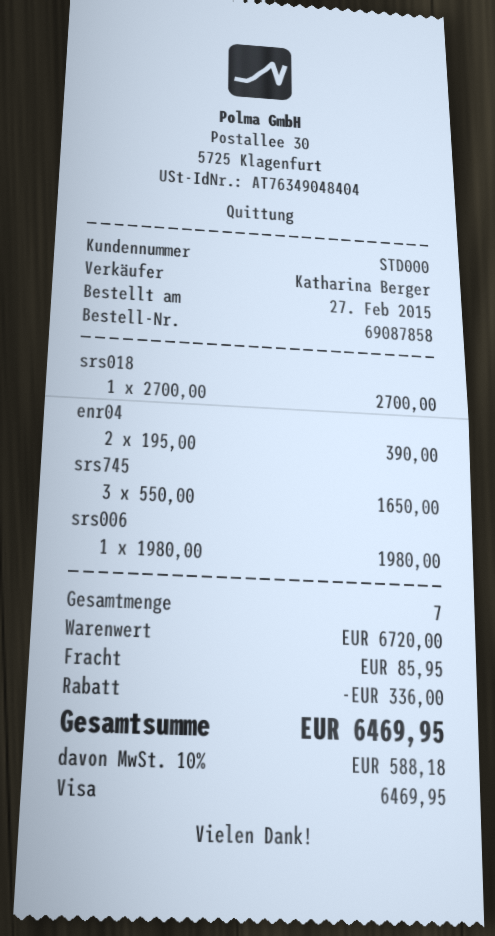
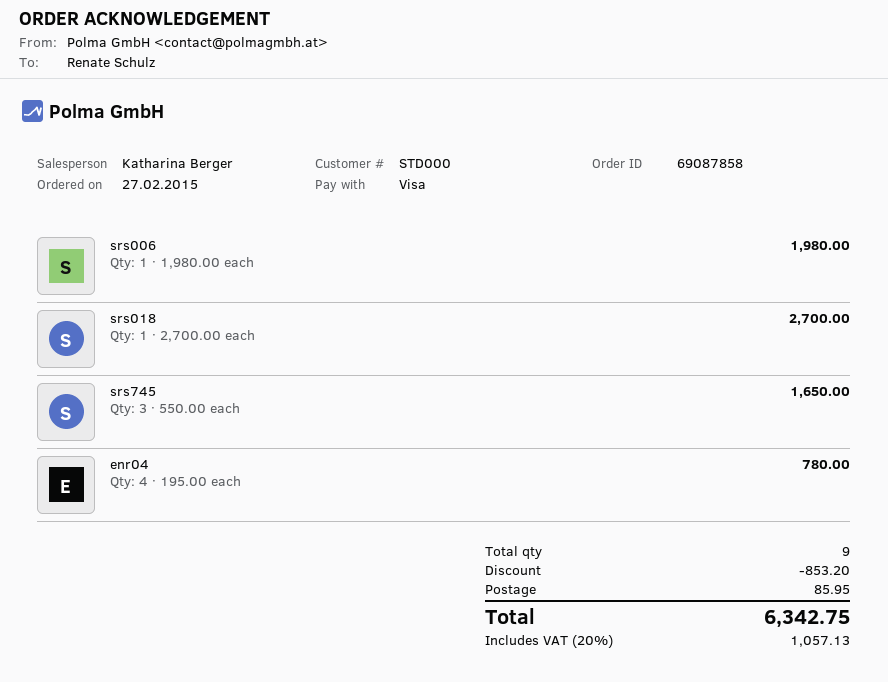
enr04: 2 x 195.00 = 390.00 -> 4 x 195.00 = 780.00
total quantity: 7 -> 9
discount: 336.00 -> 853.20
tax: 10% = 588.18 -> 20% = 1057.13
total: 6469.95 -> 6342.75

